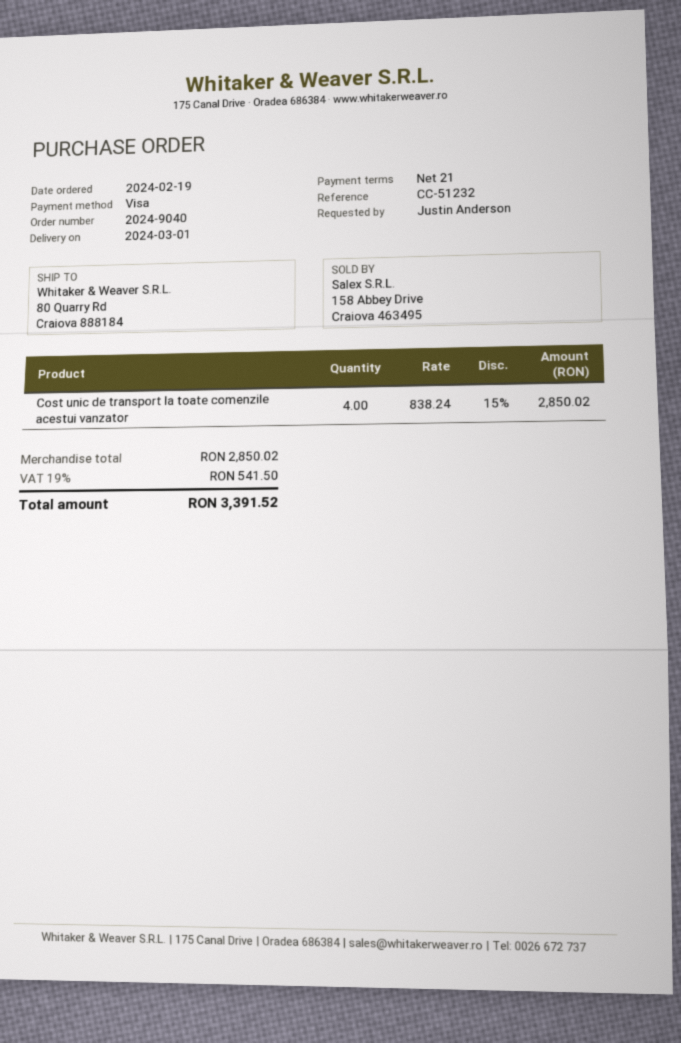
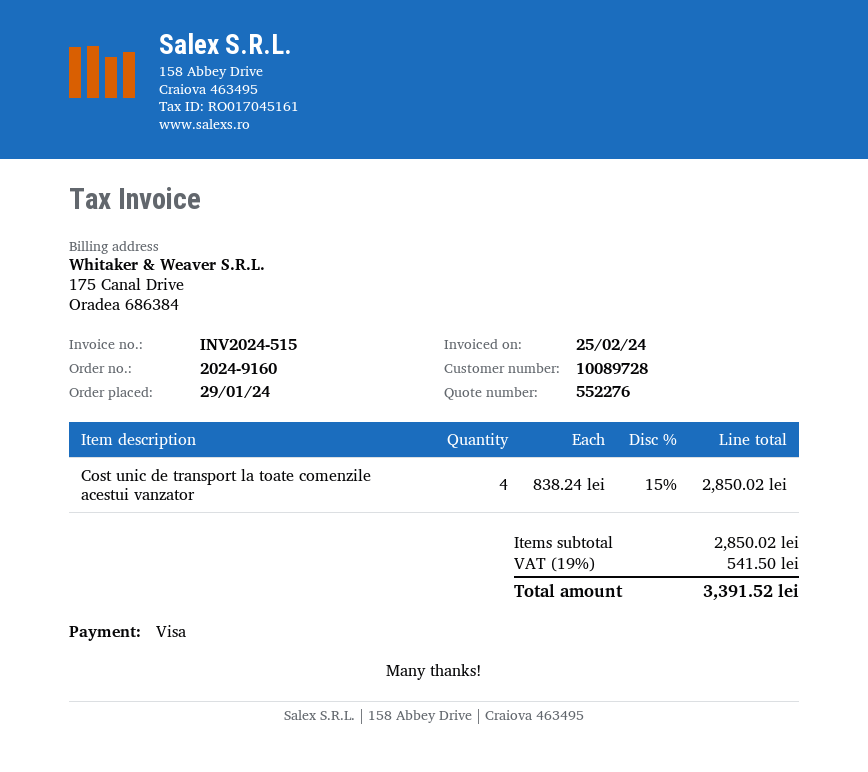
order number: 2024-9040 -> 2024-9160
order date: 2024-02-19 -> 2024-01-29

